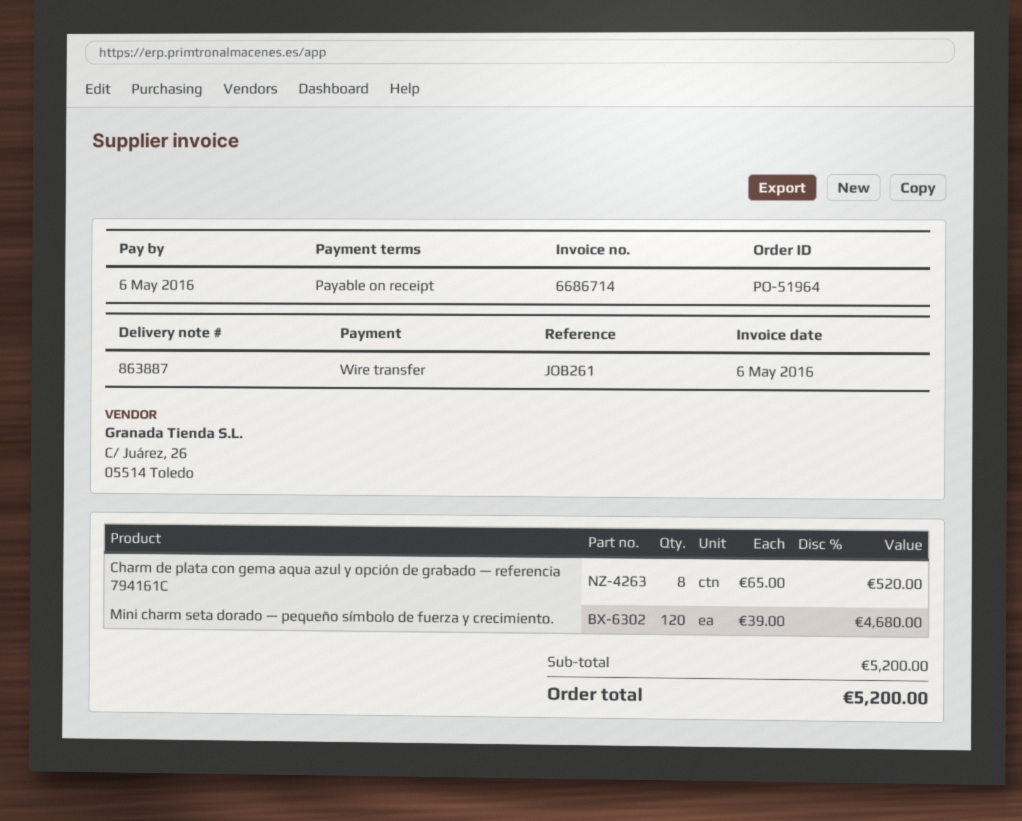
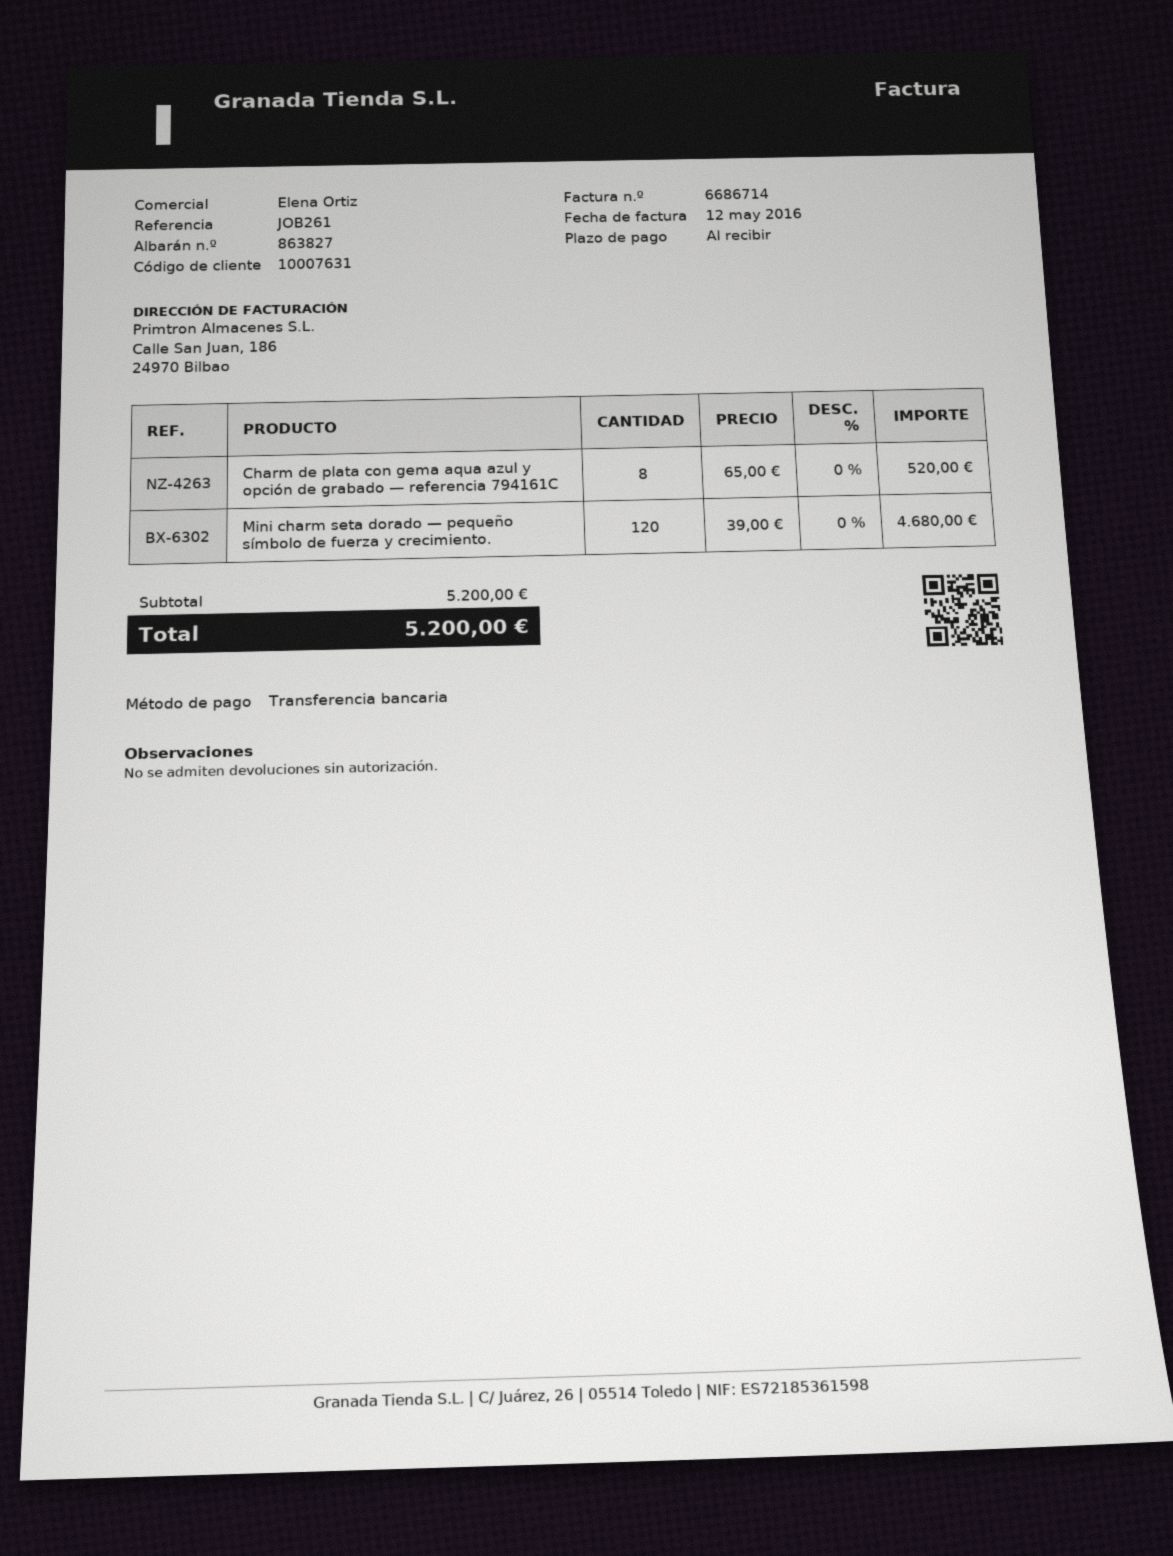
delivery note number: 863887 -> 863827
invoice date: 2016-05-06 -> 2016-05-12

